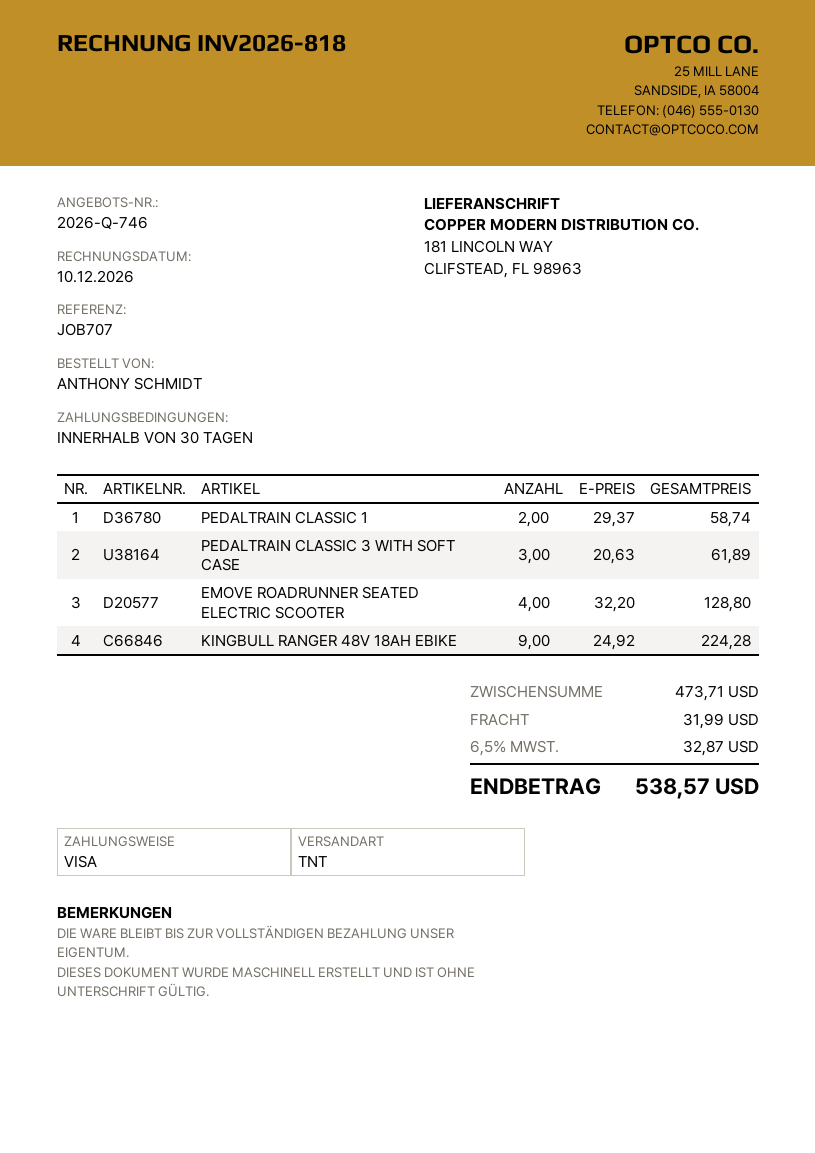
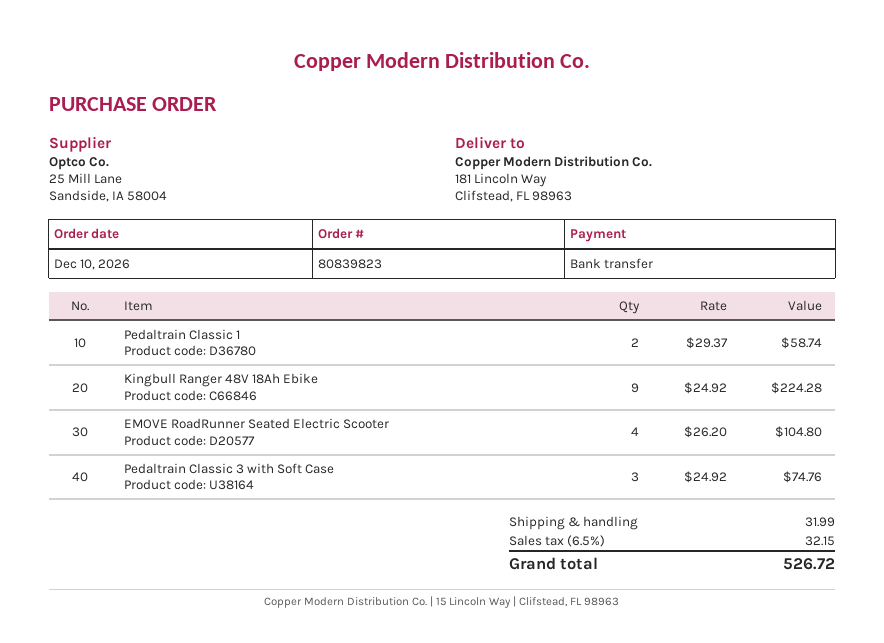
payment method: Visa -> bank transfer
PEDALTRAIN CLASSIC 3 WITH SOFT CASE: 3 x 20.63 = 61.89 -> 3 x 24.92 = 74.76
EMOVE ROADRUNNER SEATED ELECTRIC SCOOTER: 4 x 32.20 = 128.80 -> 4 x 26.20 = 104.80
tax: 6.5% = 32.87 -> 6.5% = 32.15
total: 538.57 -> 526.72

